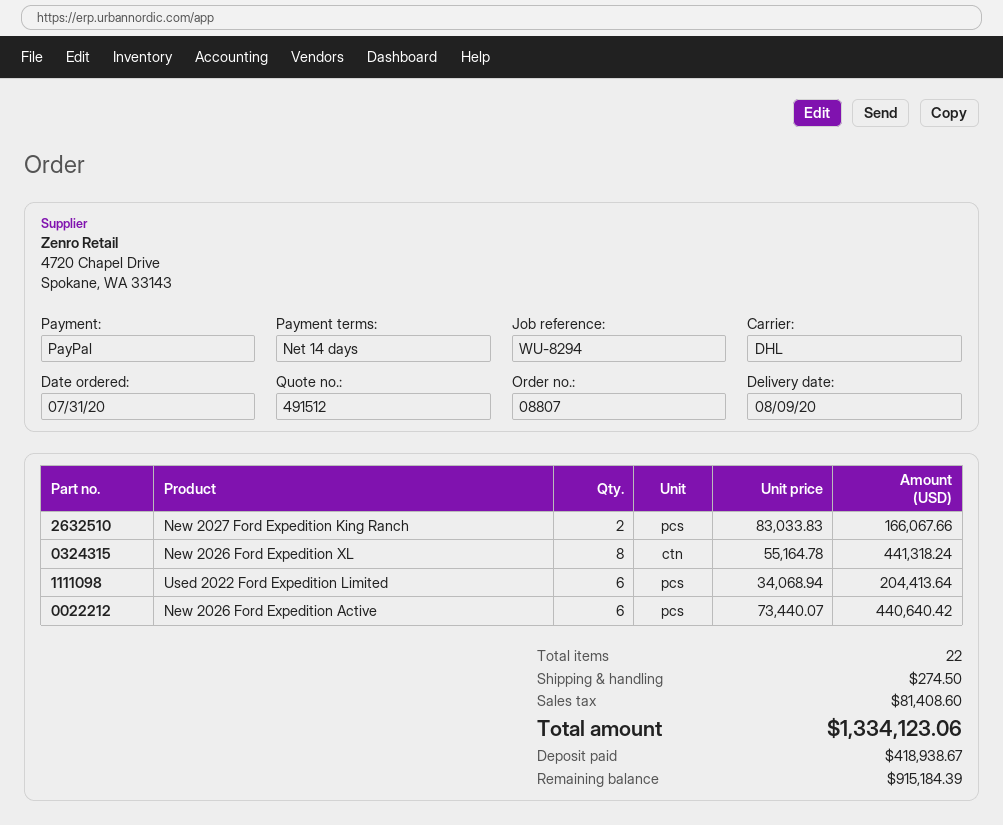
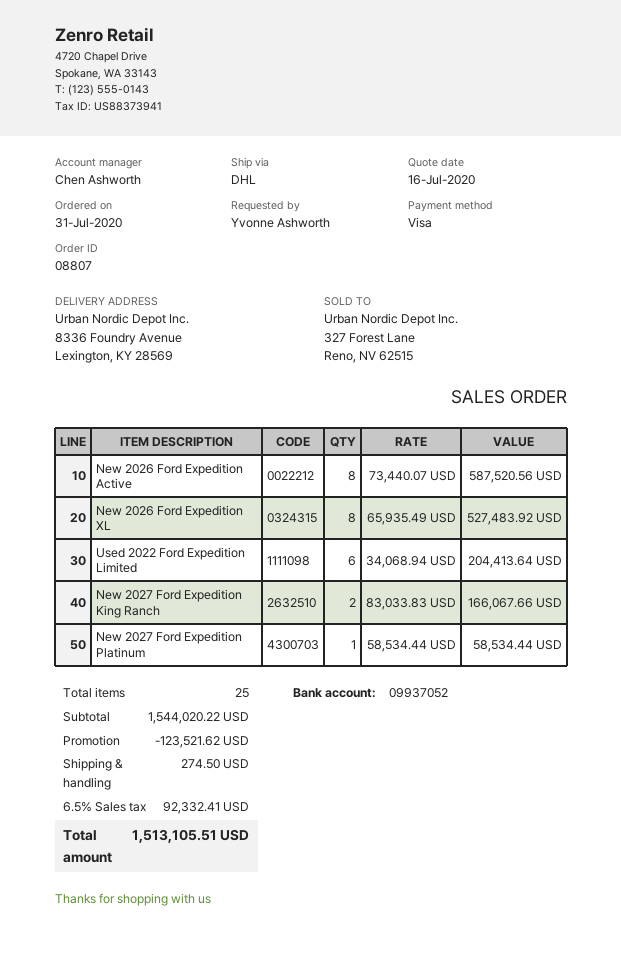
payment method: PayPal -> Visa
New 2026 Ford Expedition XL: 8 x 55164.78 = 441318.24 -> 8 x 65935.49 = 527483.92
New 2026 Ford Expedition Active: 6 x 73440.07 = 440640.42 -> 8 x 73440.07 = 587520.56
New 2027 Ford Expedition Platinum: none -> 1 x 58534.44 = 58534.44
total quantity: 22 -> 25
discount: none -> 123521.62
tax: 81408.60 -> 92332.41
total: 1334123.06 -> 1513105.51

